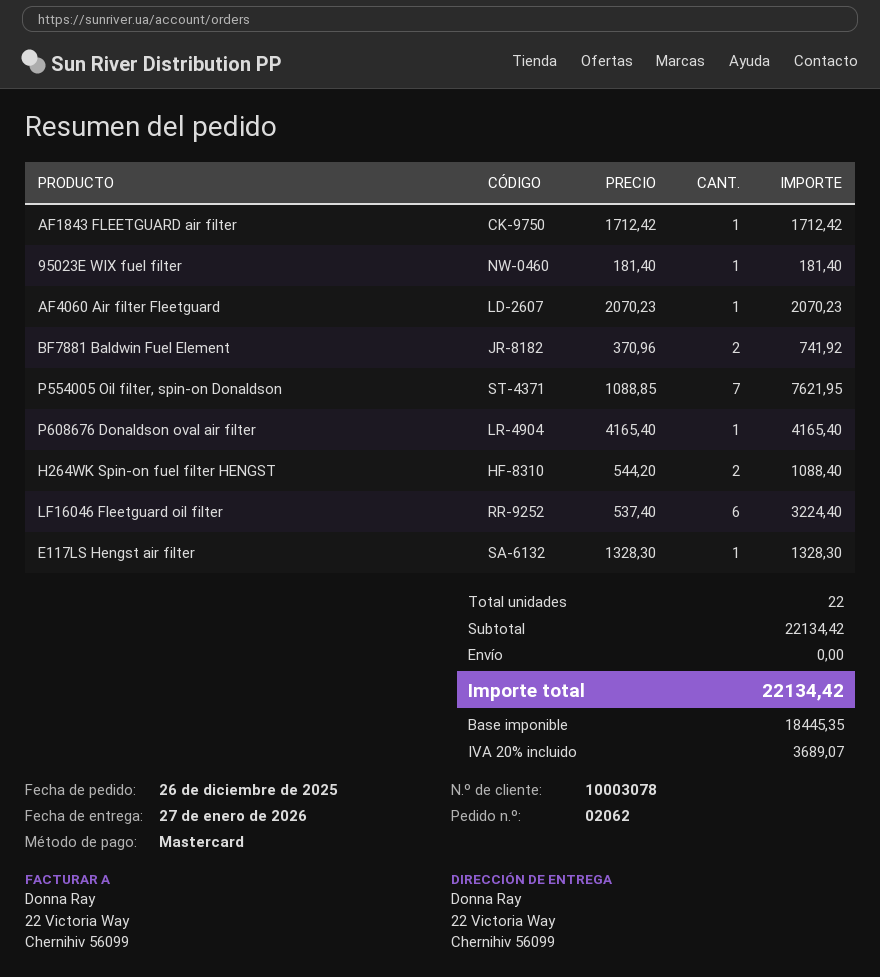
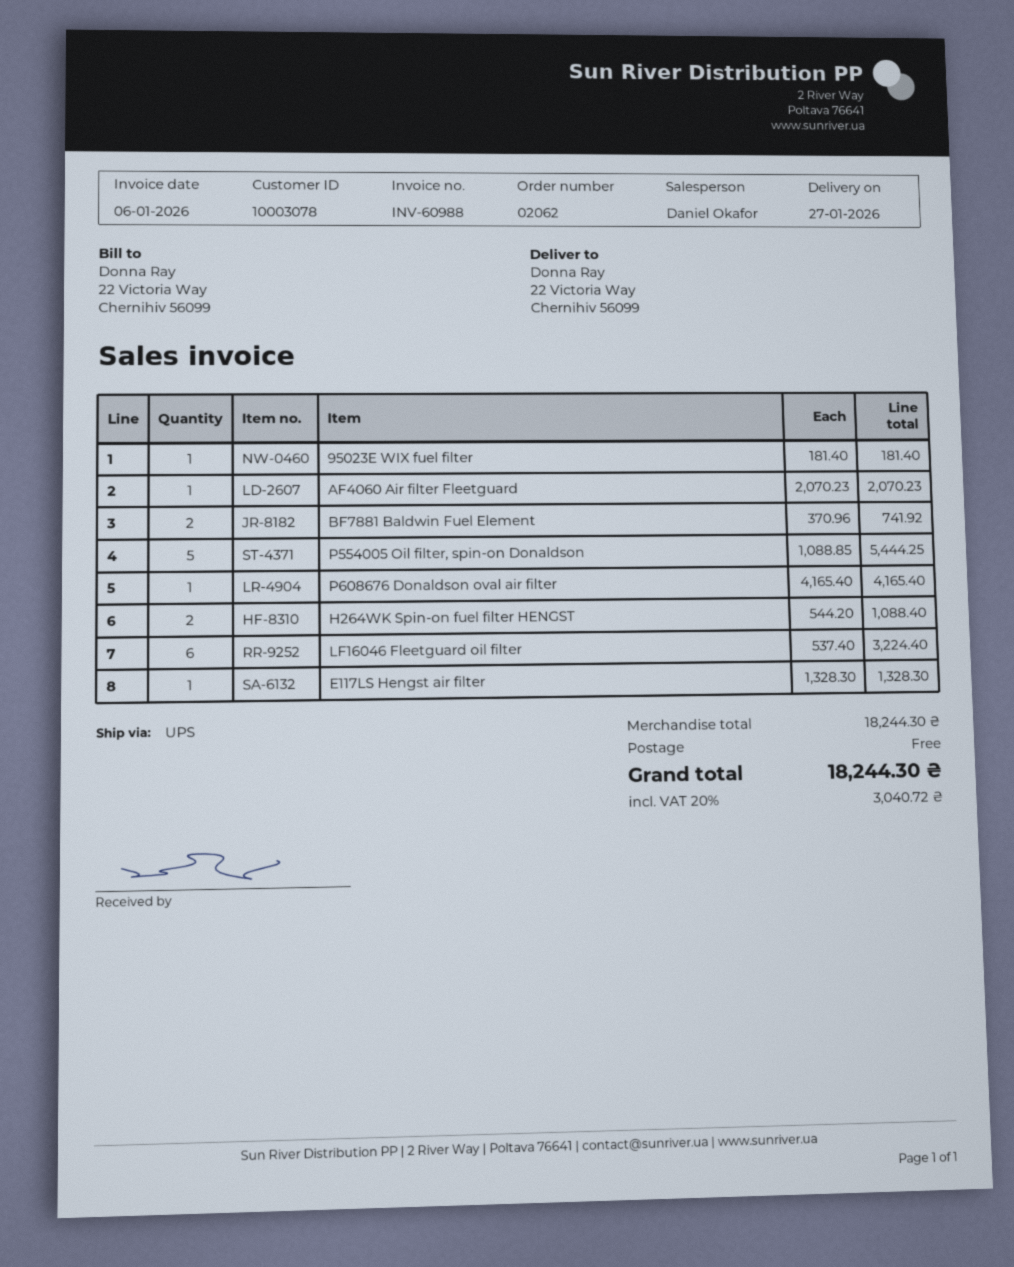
AF1843 FLEETGUARD air filter: 1 x 1712.42 = 1712.42 -> none
P554005 Oil filter, spin-on Donaldson: 7 x 1088.85 = 7621.95 -> 5 x 1088.85 = 5444.25
subtotal: 22134.42 -> 18244.30
tax: 20% = 3689.07 -> 20% = 3040.72
total: 22134.42 -> 18244.30

